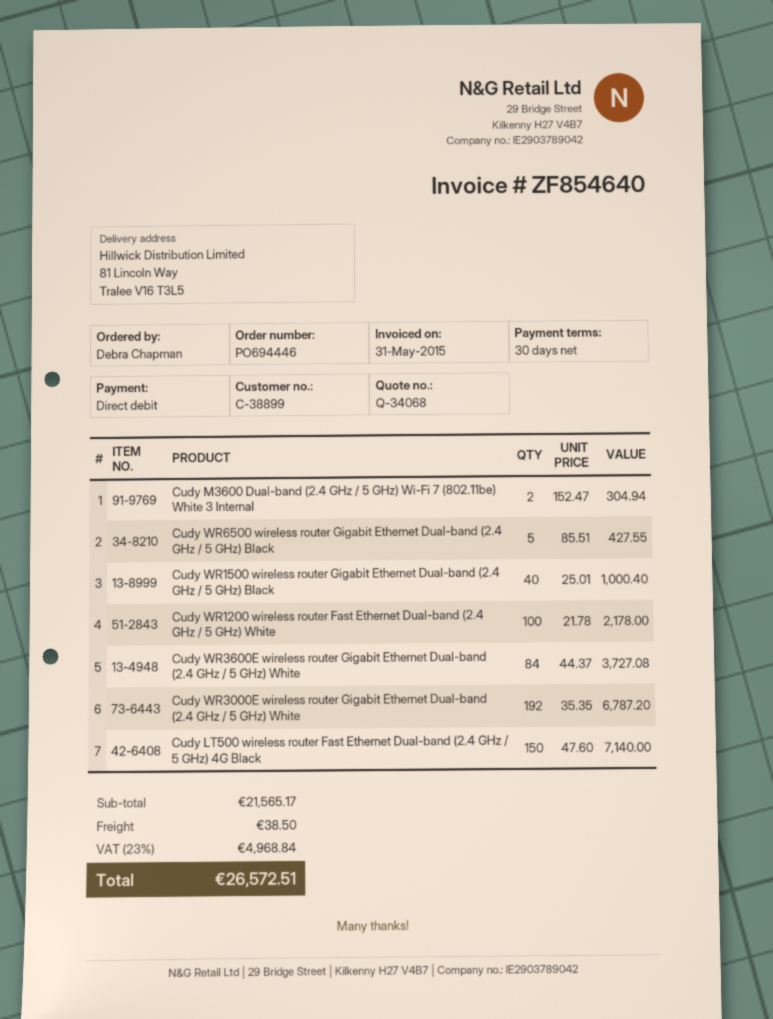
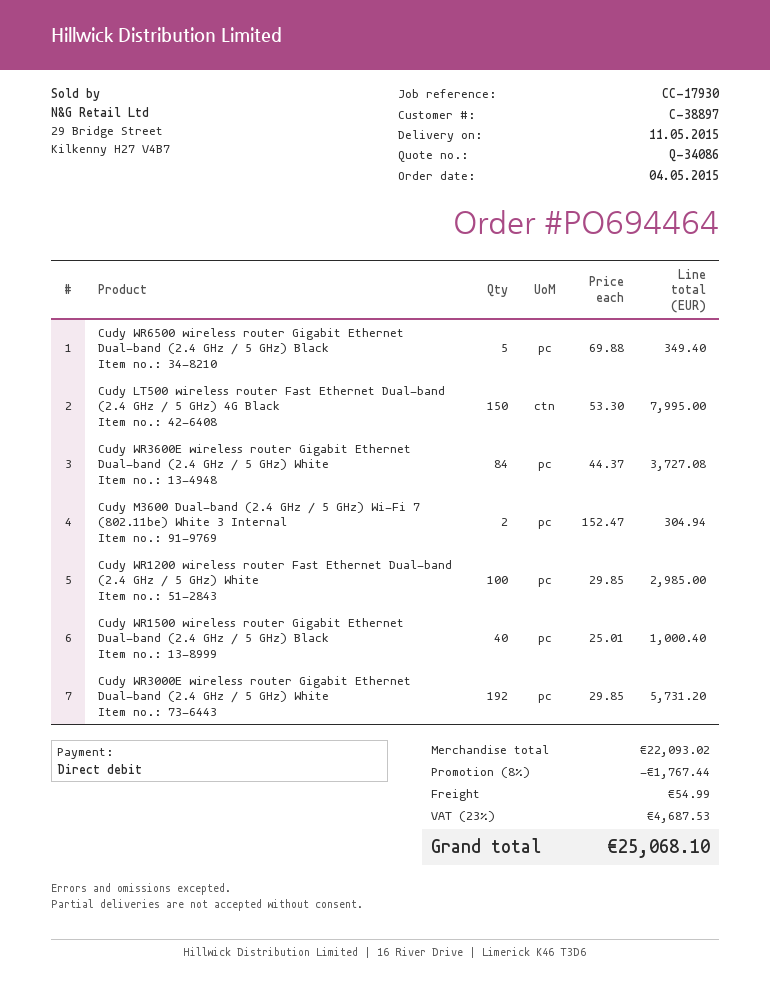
quote number: Q-34068 -> Q-34086
order number: PO694446 -> PO694464
customer number: C-38899 -> C-38897
Cudy WR6500 wireless router Gigabit Ethernet Dual-band (2.4 GHz / 5 GHz) Black: 5 x 85.51 = 427.55 -> 5 x 69.88 = 349.40
Cudy WR1200 wireless router Fast Ethernet Dual-band (2.4 GHz / 5 GHz) White: 100 x 21.78 = 2178.00 -> 100 x 29.85 = 2985.00
Cudy WR3000E wireless router Gigabit Ethernet Dual-band (2.4 GHz / 5 GHz) White: 192 x 35.35 = 6787.20 -> 192 x 29.85 = 5731.20
Cudy LT500 wireless router Fast Ethernet Dual-band (2.4 GHz / 5 GHz) 4G Black: 150 x 47.60 = 7140.00 -> 150 x 53.30 = 7995.00
subtotal: 21565.17 -> 22093.02
discount: none -> 8% = 1767.44
shipping: 38.50 -> 54.99
tax: 23% = 4968.84 -> 23% = 4687.53
total: 26572.51 -> 25068.10

